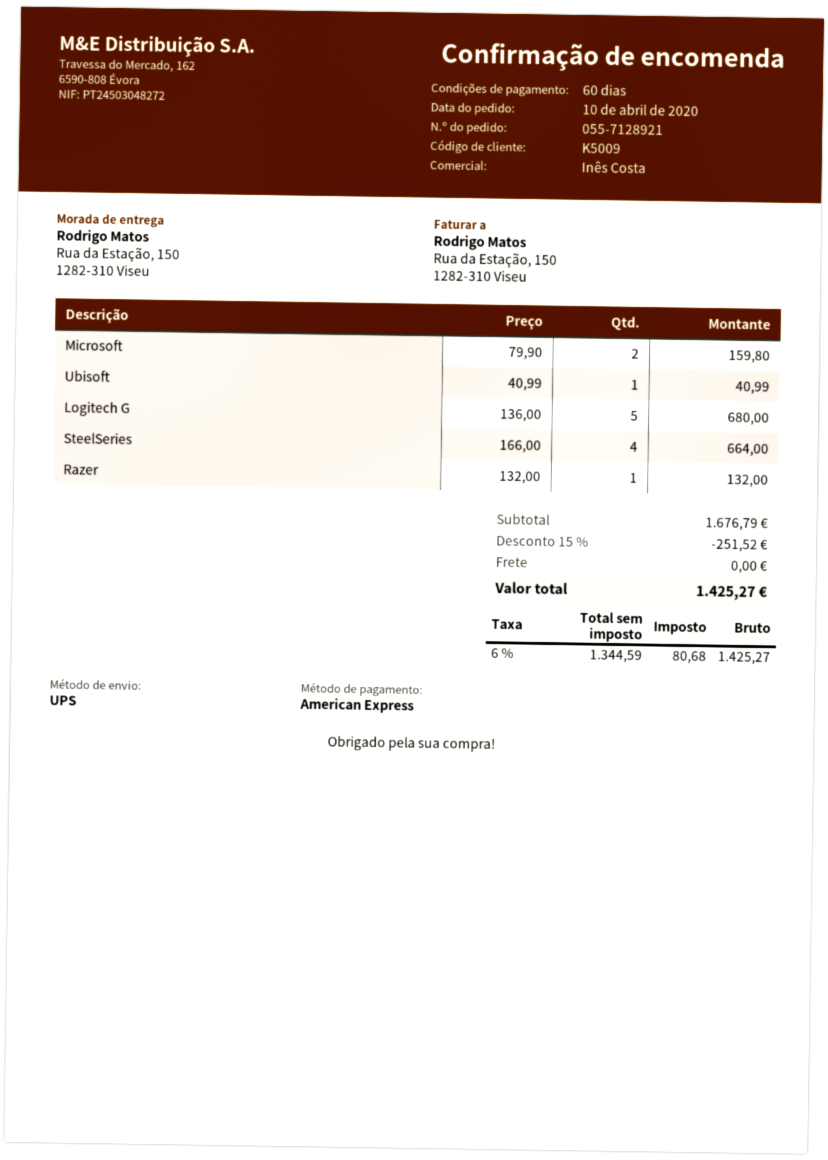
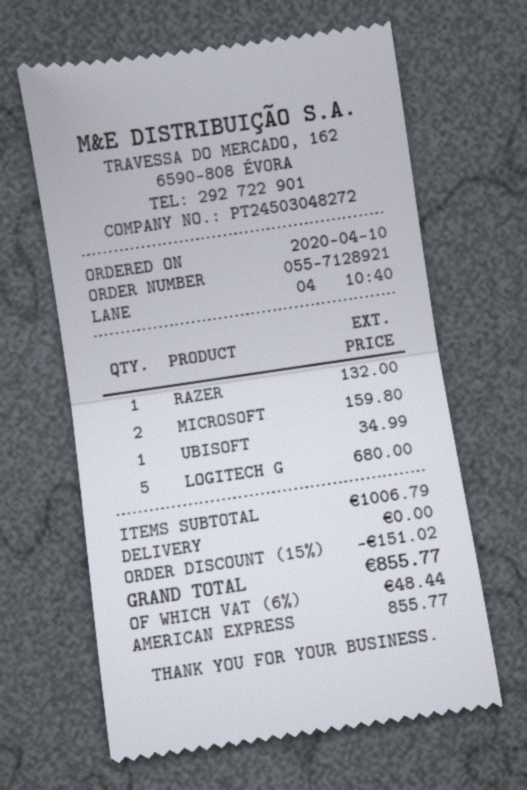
Ubisoft: 1 for 40.99 -> 1 for 34.99
SteelSeries: 4 for 664.00 -> none
subtotal: 1676.79 -> 1006.79
discount: 15% = 251.52 -> 15% = 151.02
tax: 6% = 80.68 -> 6% = 48.44
total: 1425.27 -> 855.77

